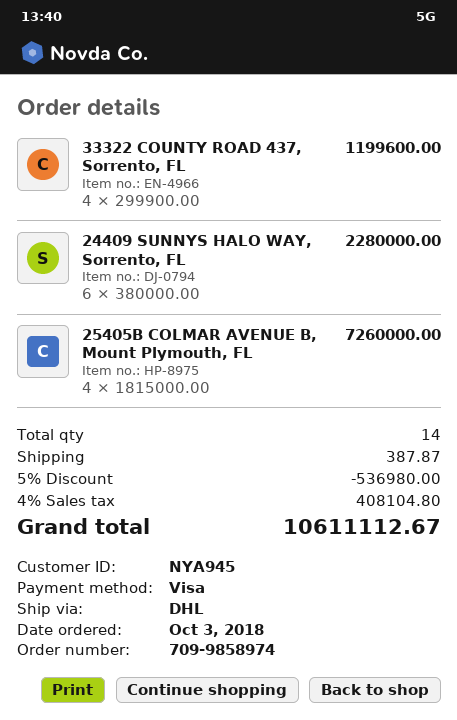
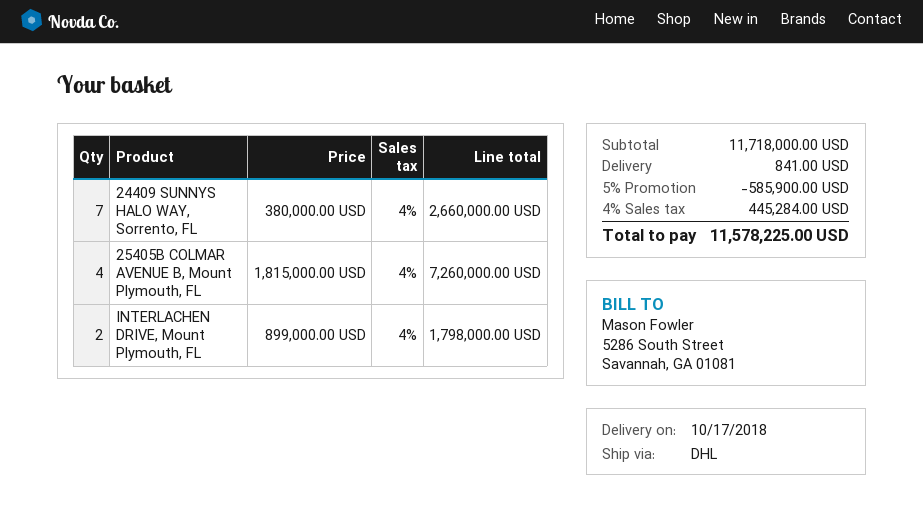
33322 COUNTY ROAD 437, Sorrento, FL: 4 x 299900.00 = 1199600.00 -> none
24409 SUNNYS HALO WAY, Sorrento, FL: 6 x 380000.00 = 2280000.00 -> 7 x 380000.00 = 2660000.00
INTERLACHEN DRIVE, Mount Plymouth, FL: none -> 2 x 899000.00 = 1798000.00
discount: 5% = 536980.00 -> 5% = 585900.00
shipping: 387.87 -> 841.00
tax: 4% = 408104.80 -> 4% = 445284.00
total: 10611112.67 -> 11578225.00

